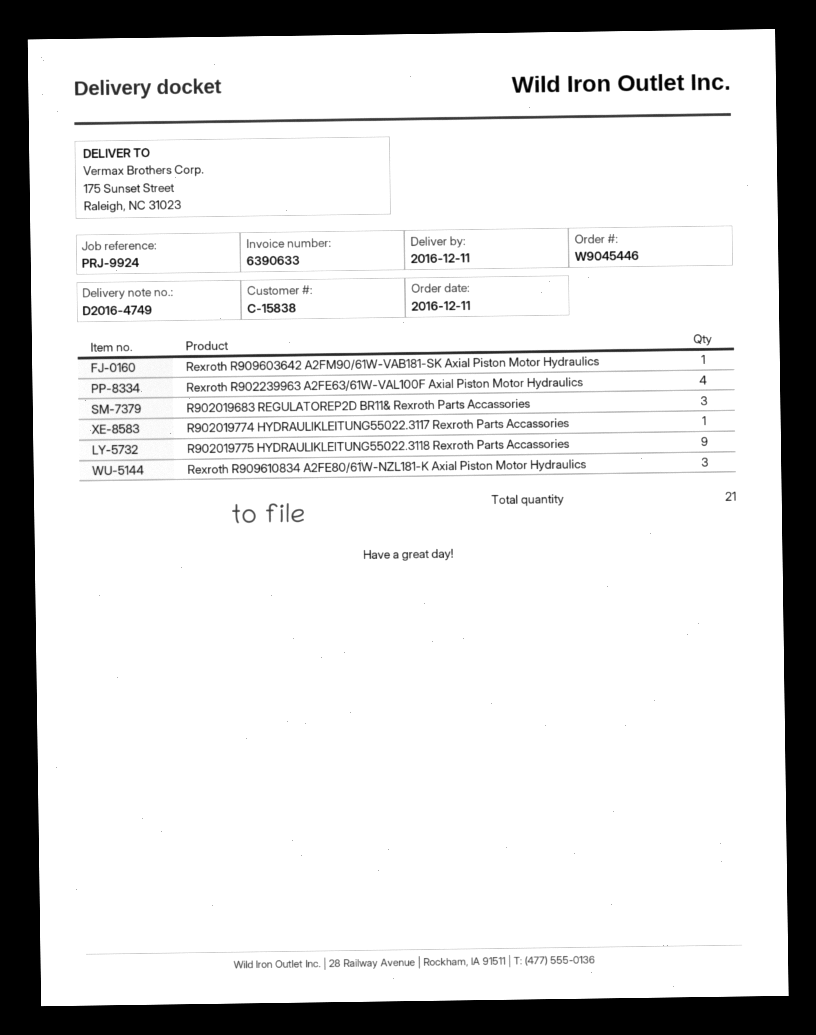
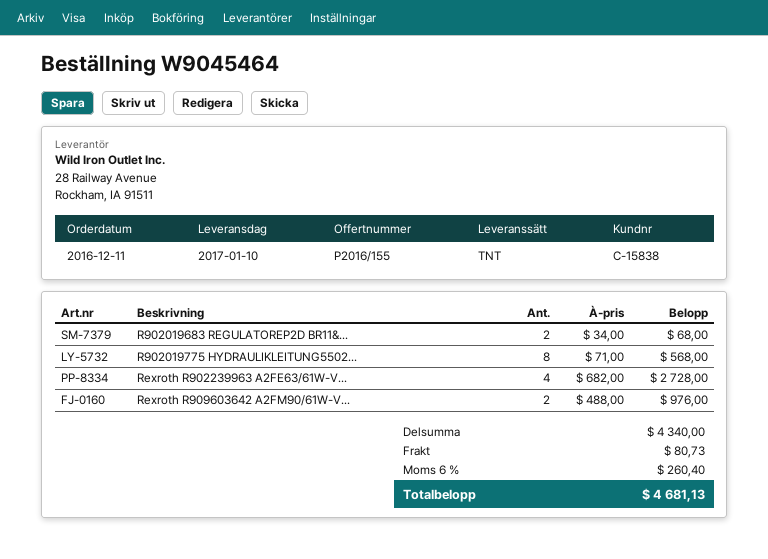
order number: W9045446 -> W9045464
delivery date: 2016-12-11 -> 2017-01-10
Rexroth R909603642 A2FM90/61W-VAB181-SK Axial Piston Motor Hydraulics: 1 -> 2
R902019683 REGULATOREP2D BR11& Rexroth Parts Accassories: 3 -> 2
R902019774 HYDRAULIKLEITUNG55022.3117 Rexroth Parts Accassories: 1 -> none
R902019775 HYDRAULIKLEITUNG55022.3118 Rexroth Parts Accassories: 9 -> 8
Rexroth R909610834 A2FE80/61W-NZL181-K Axial Piston Motor Hydraulics: 3 -> none

